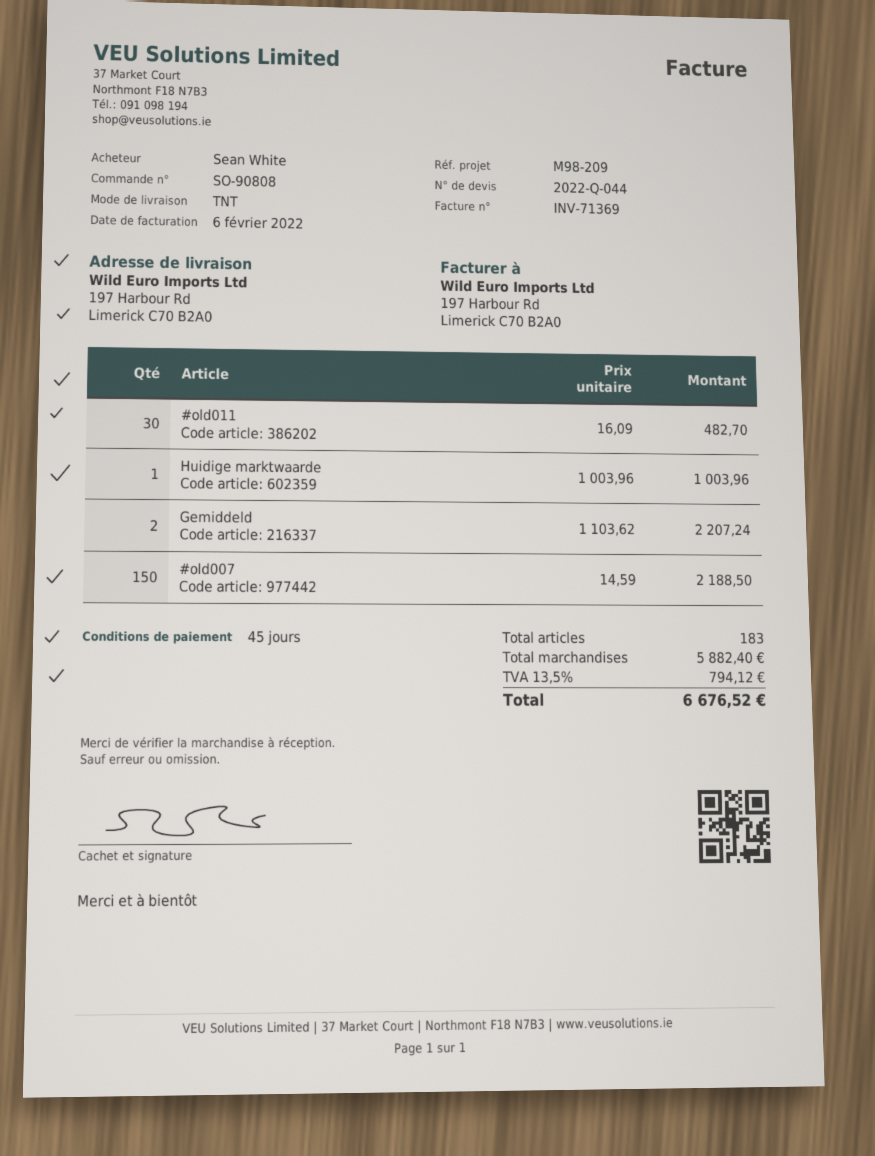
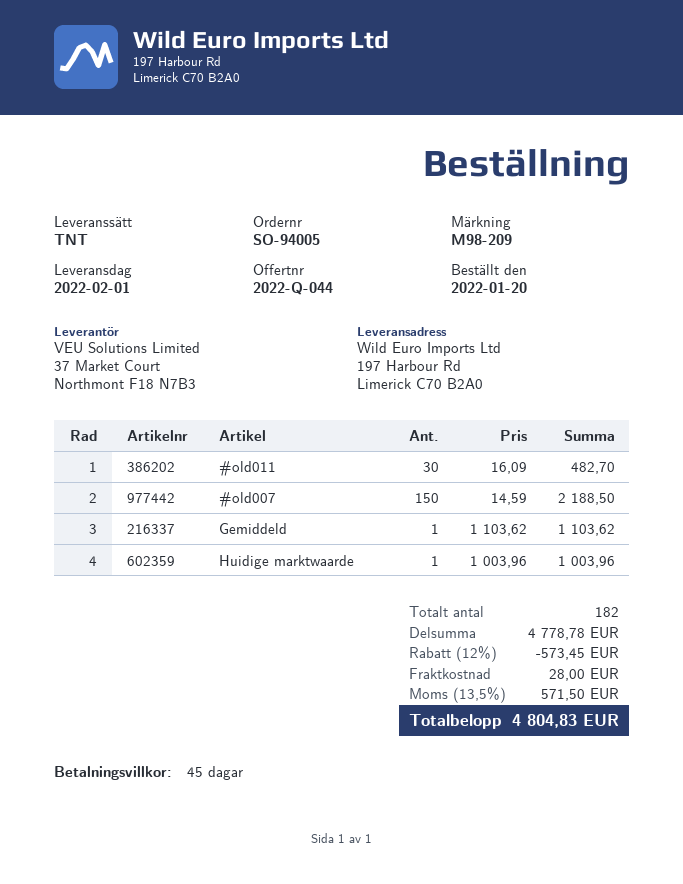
order number: SO-90808 -> SO-94005
Gemiddeld: 2 x 1103.62 = 2207.24 -> 1 x 1103.62 = 1103.62
total quantity: 183 -> 182
subtotal: 5882.40 -> 4778.78
discount: none -> 12% = 573.45
shipping: none -> 28.00
tax: 13.5% = 794.12 -> 13.5% = 571.50
total: 6676.52 -> 4804.83

